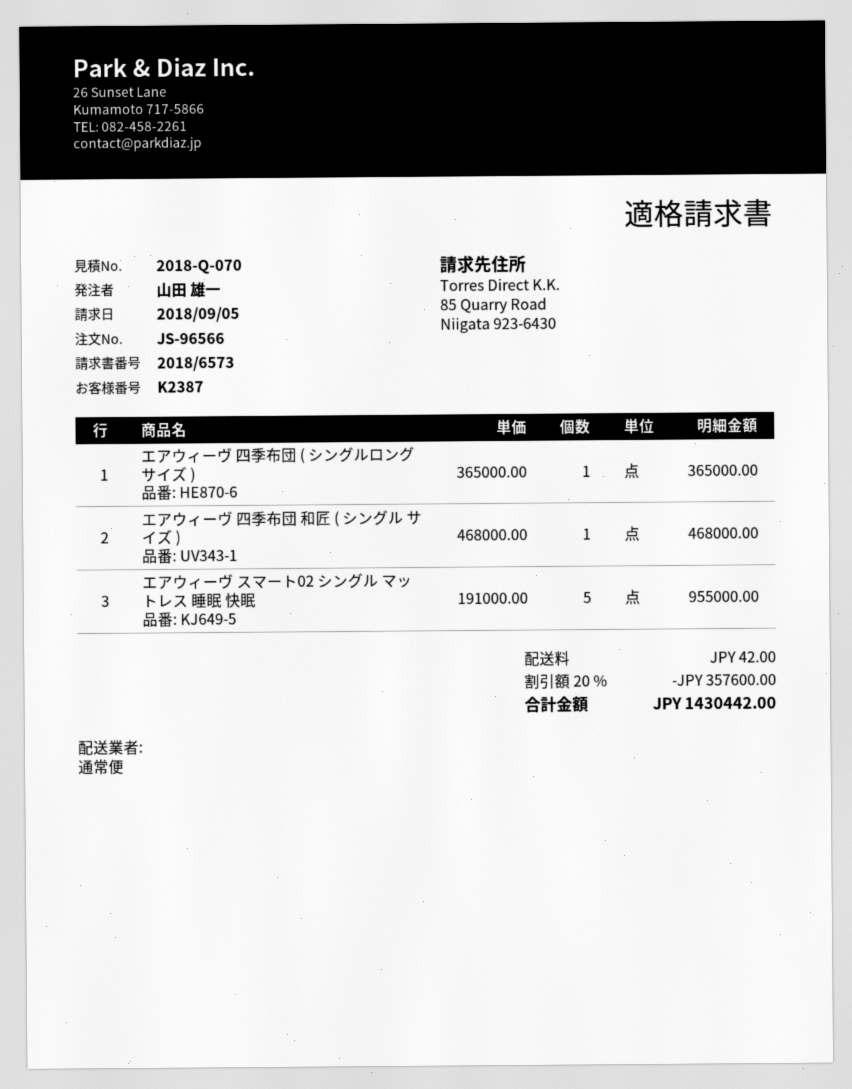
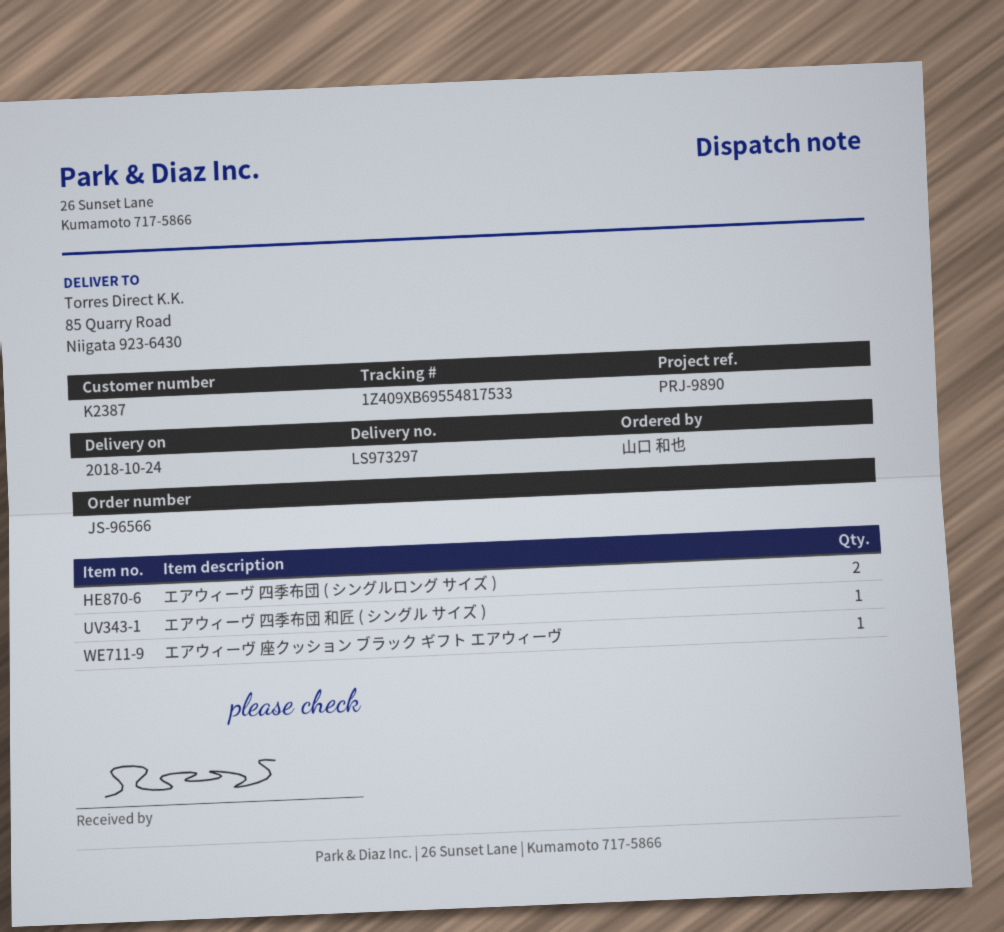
ordered by: 山田 雄一 -> 山口 和也
エアウィーヴ 四季布団 ( シングルロング サイズ ): 1 -> 2
エアウィーヴ スマート02 シングル マットレス 睡眠 快眠: 5 -> none
エアウィーヴ 座クッション ブラック ギフト エアウィーヴ: none -> 1

